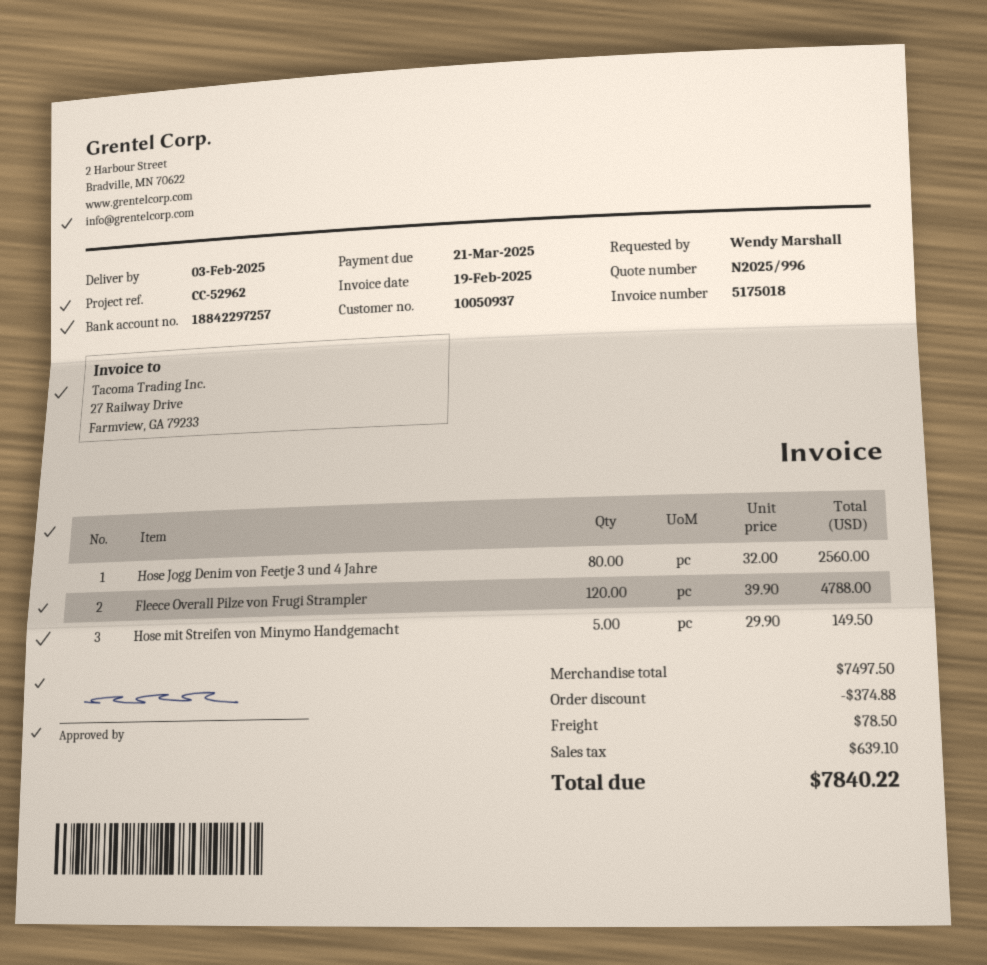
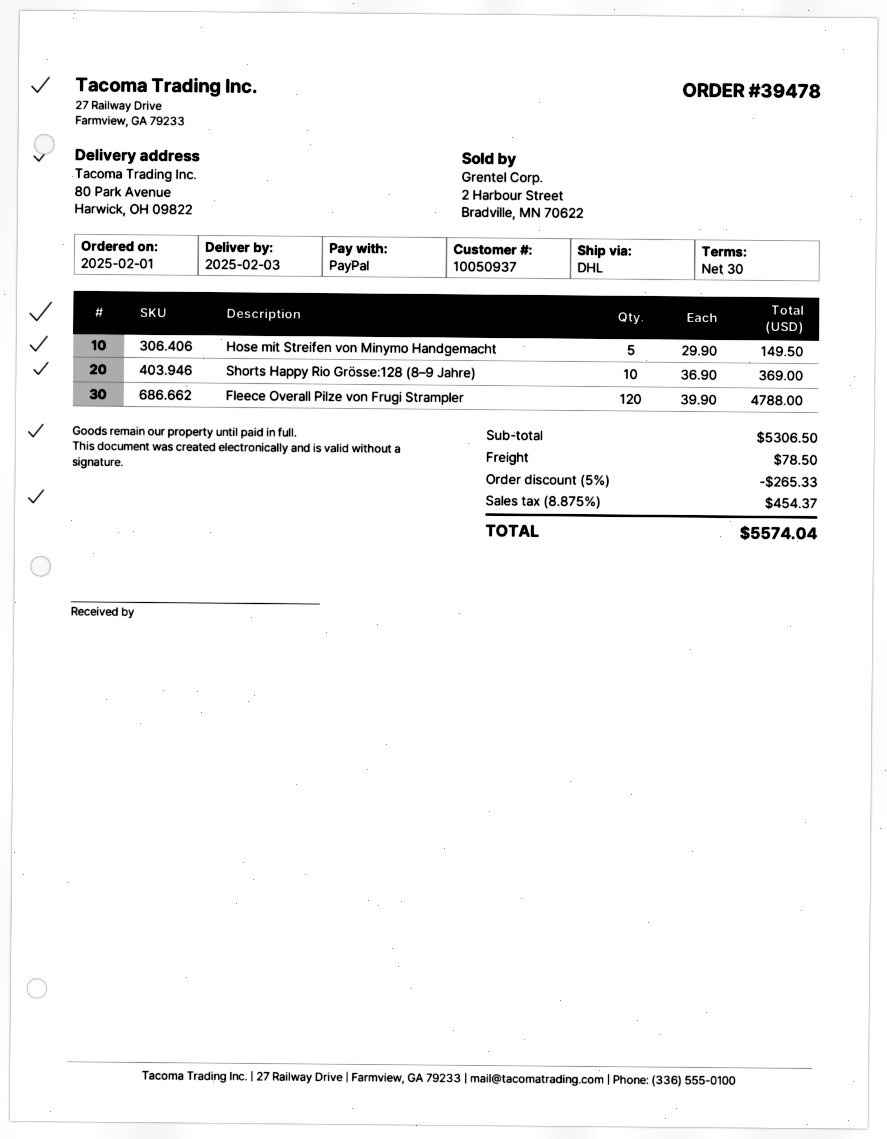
Hose Jogg Denim von Feetje 3 und 4 Jahre: 80 x 32.00 = 2560.00 -> none
Shorts Happy Rio Grösse:128 (8–9 Jahre): none -> 10 x 36.90 = 369.00
subtotal: 7497.50 -> 5306.50
discount: 374.88 -> 265.33
tax: 639.10 -> 454.37
total: 7840.22 -> 5574.04

